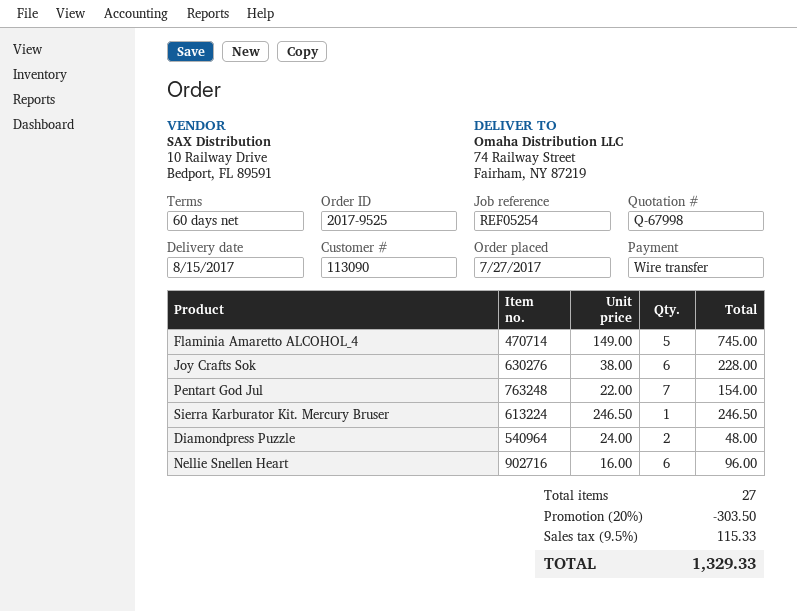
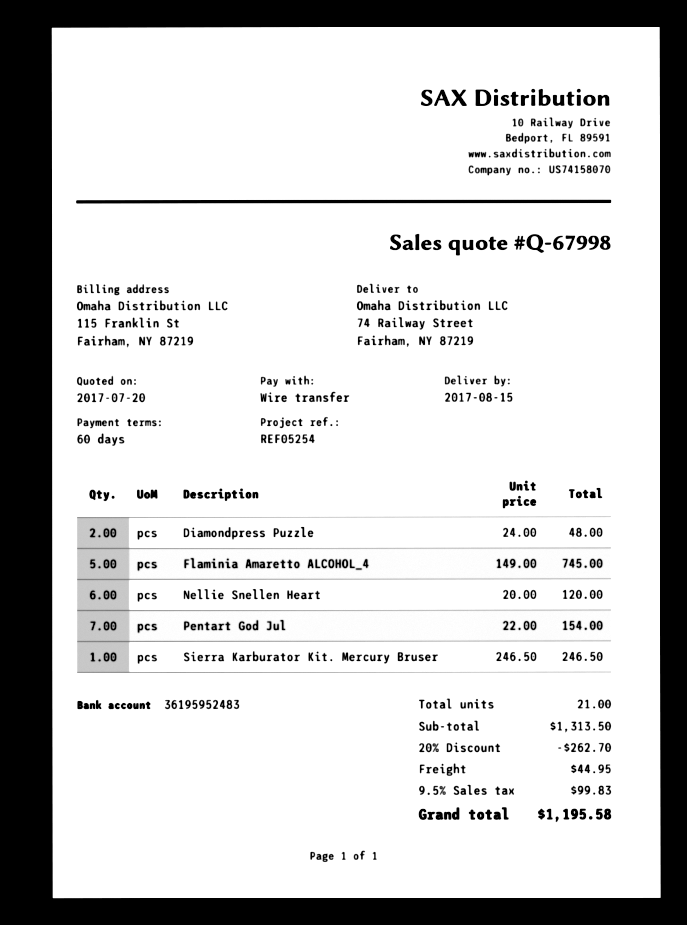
Joy Crafts Sok: 6 x 38.00 = 228.00 -> none
Nellie Snellen Heart: 6 x 16.00 = 96.00 -> 6 x 20.00 = 120.00
total quantity: 27 -> 21
discount: 20% = 303.50 -> 20% = 262.70
shipping: none -> 44.95
tax: 9.5% = 115.33 -> 9.5% = 99.83
total: 1329.33 -> 1195.58

